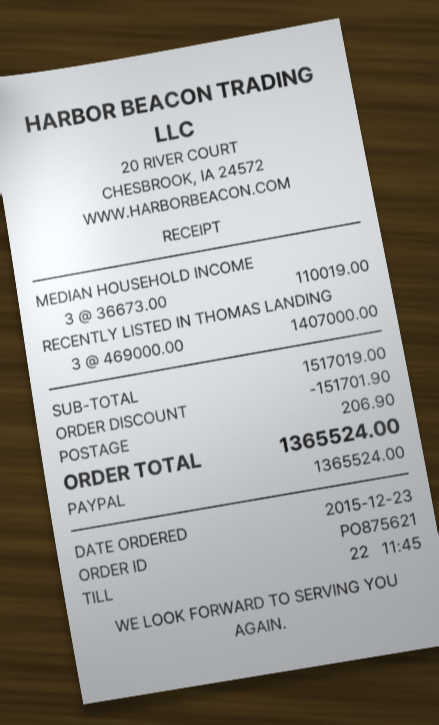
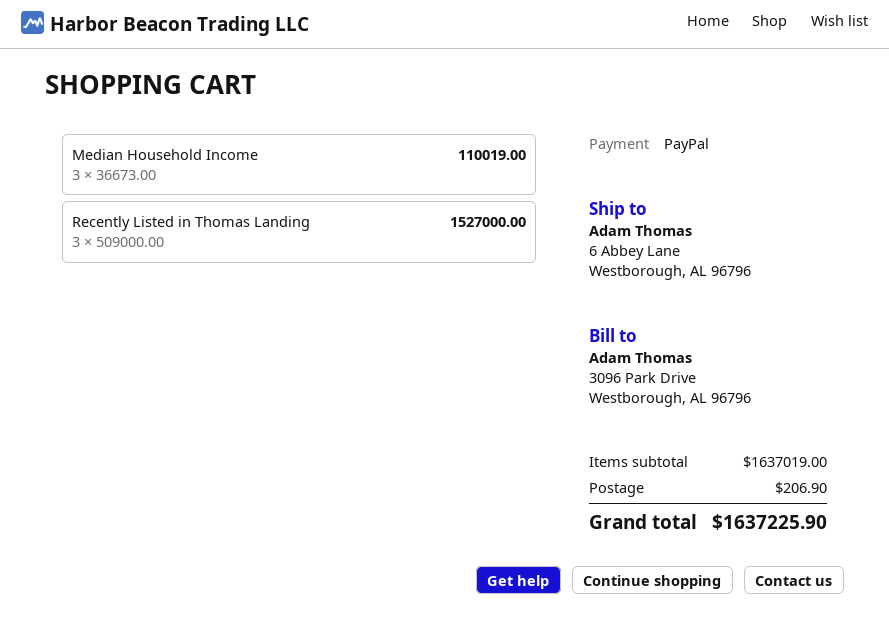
RECENTLY LISTED IN THOMAS LANDING: 3 x 469000.00 = 1407000.00 -> 3 x 509000.00 = 1527000.00
subtotal: 1517019.00 -> 1637019.00
discount: 151701.90 -> none
total: 1365524.00 -> 1637225.90

